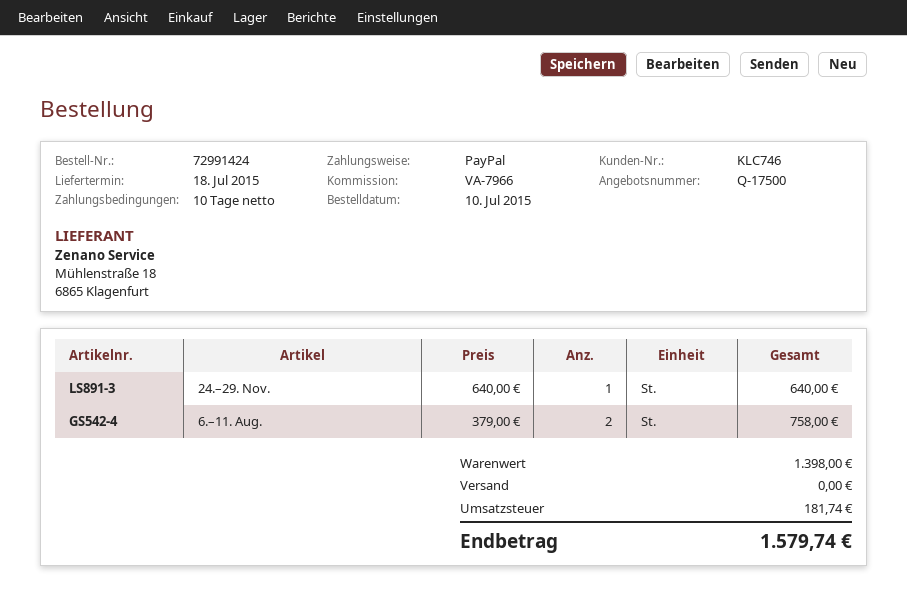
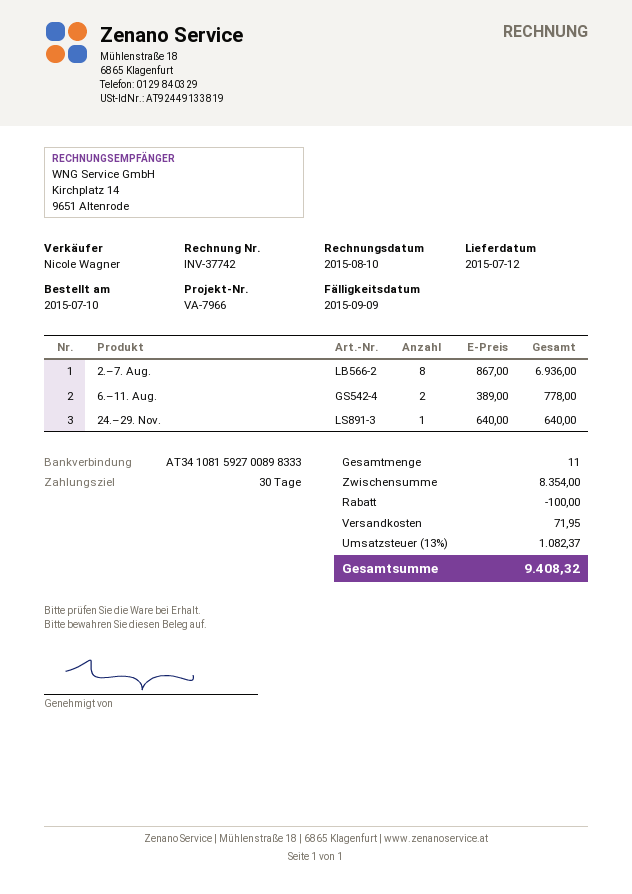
delivery date: 2015-07-18 -> 2015-07-12
payment terms: 10 days -> 30 days
6.–11. Aug.: 2 x 379.00 = 758.00 -> 2 x 389.00 = 778.00
2.–7. Aug.: none -> 8 x 867.00 = 6936.00
subtotal: 1398.00 -> 8354.00
discount: none -> 100.00
shipping: 0.00 -> 71.95
tax: 181.74 -> 1082.37
total: 1579.74 -> 9408.32

